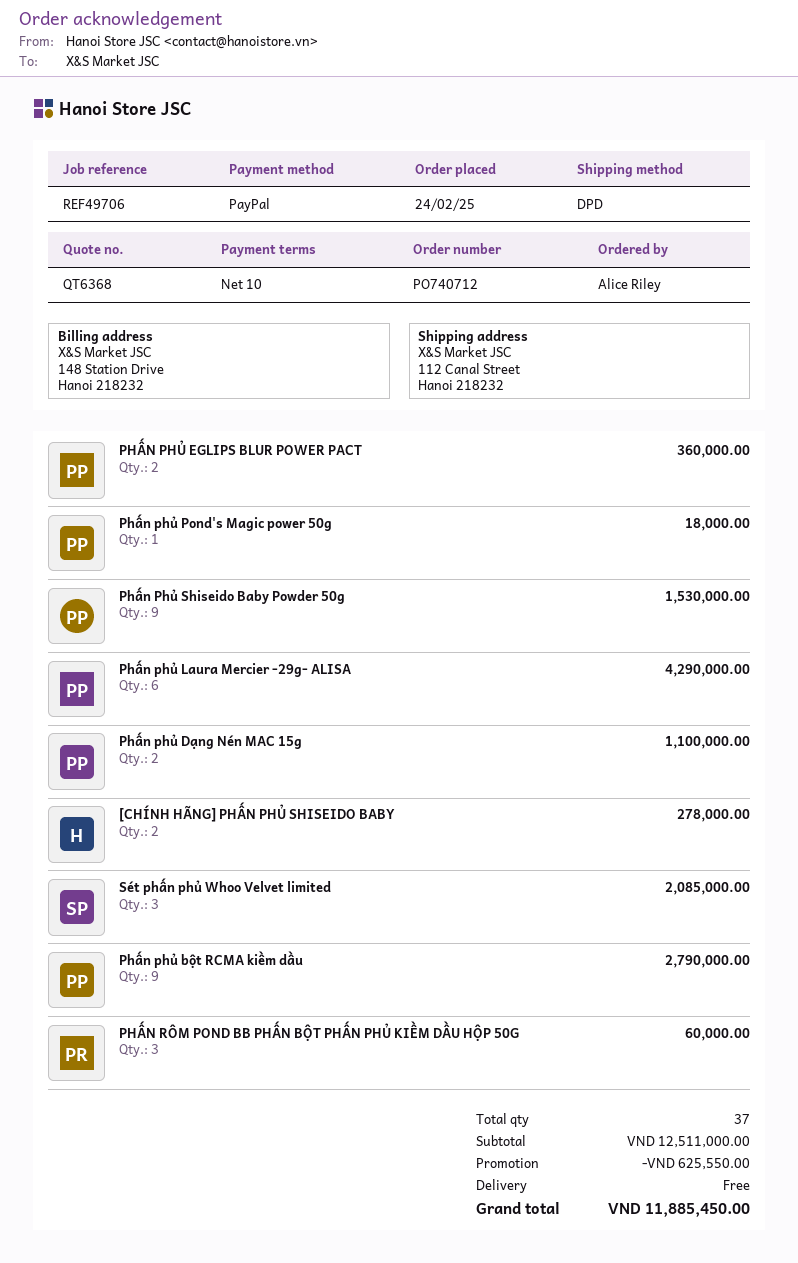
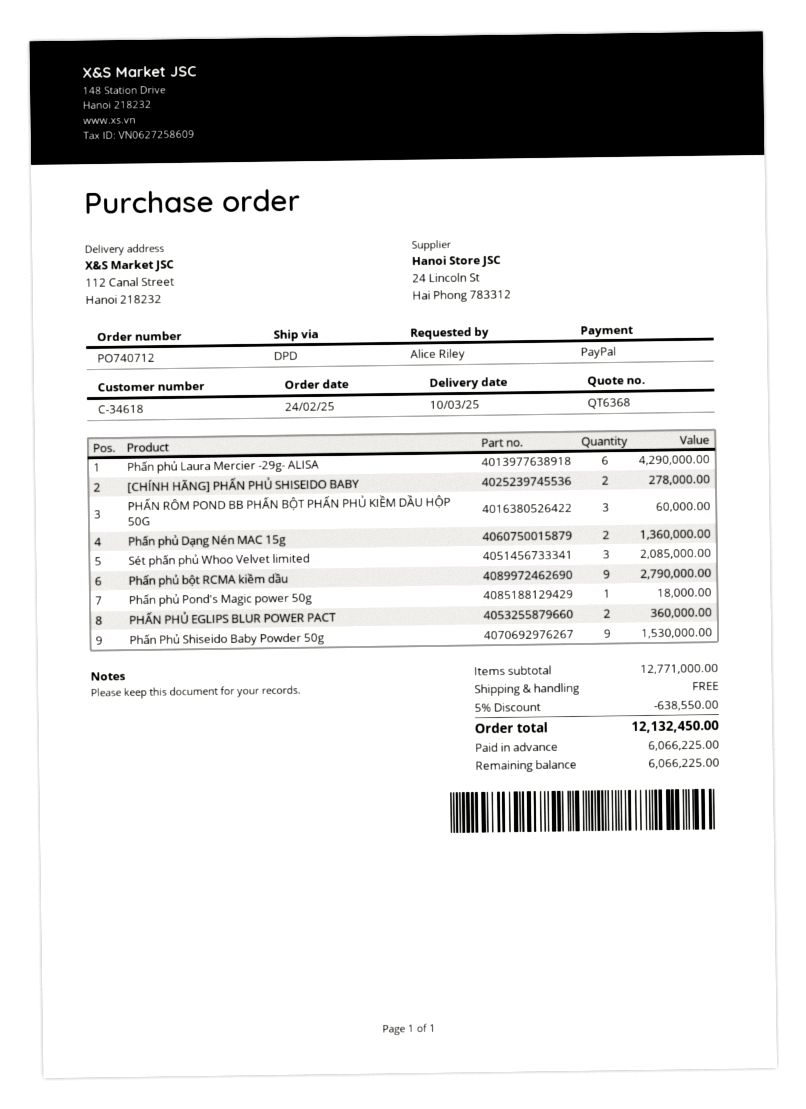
Phấn phủ Dạng Nén MAC 15g: 2 for 1100000.00 -> 2 for 1360000.00
subtotal: 12511000.00 -> 12771000.00
discount: 625550.00 -> 638550.00
total: 11885450.00 -> 12132450.00

